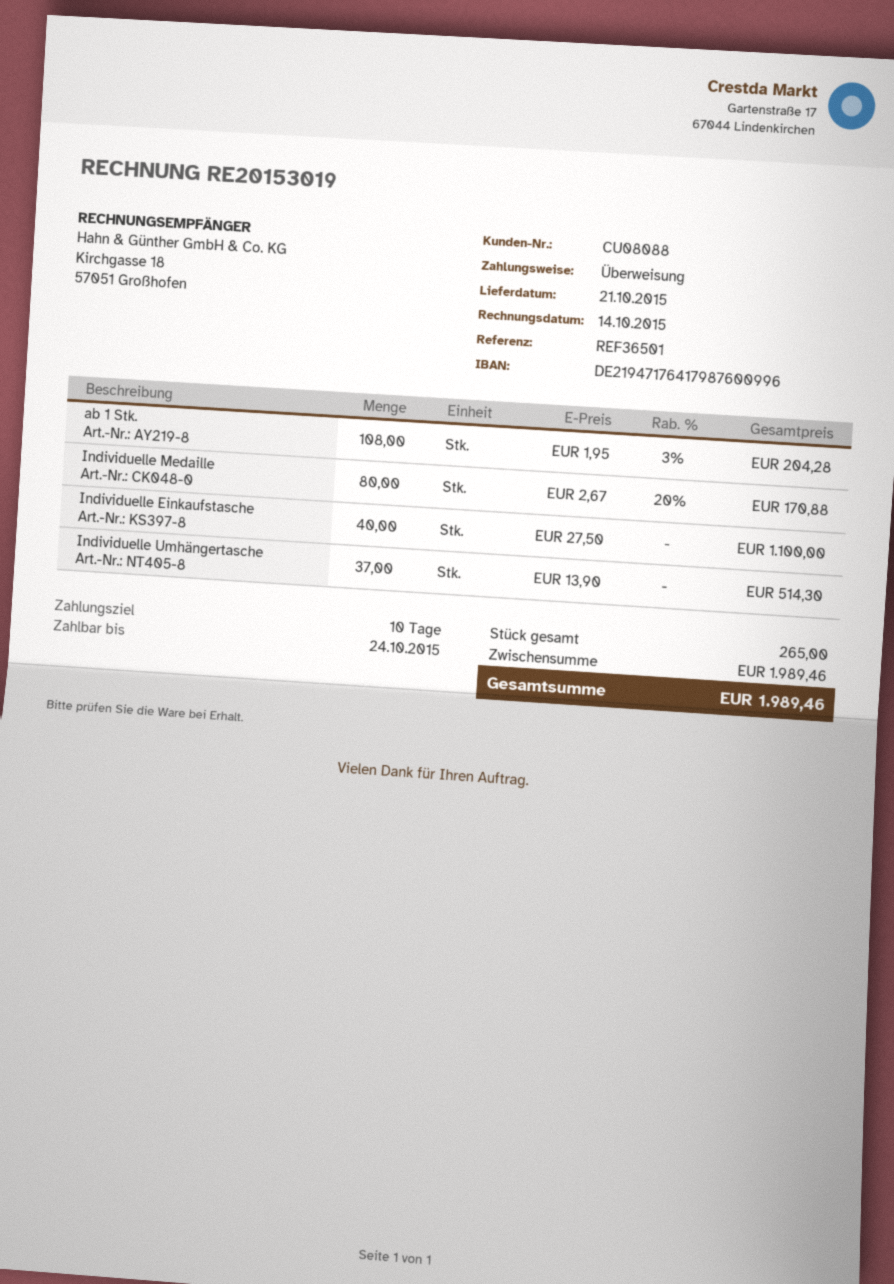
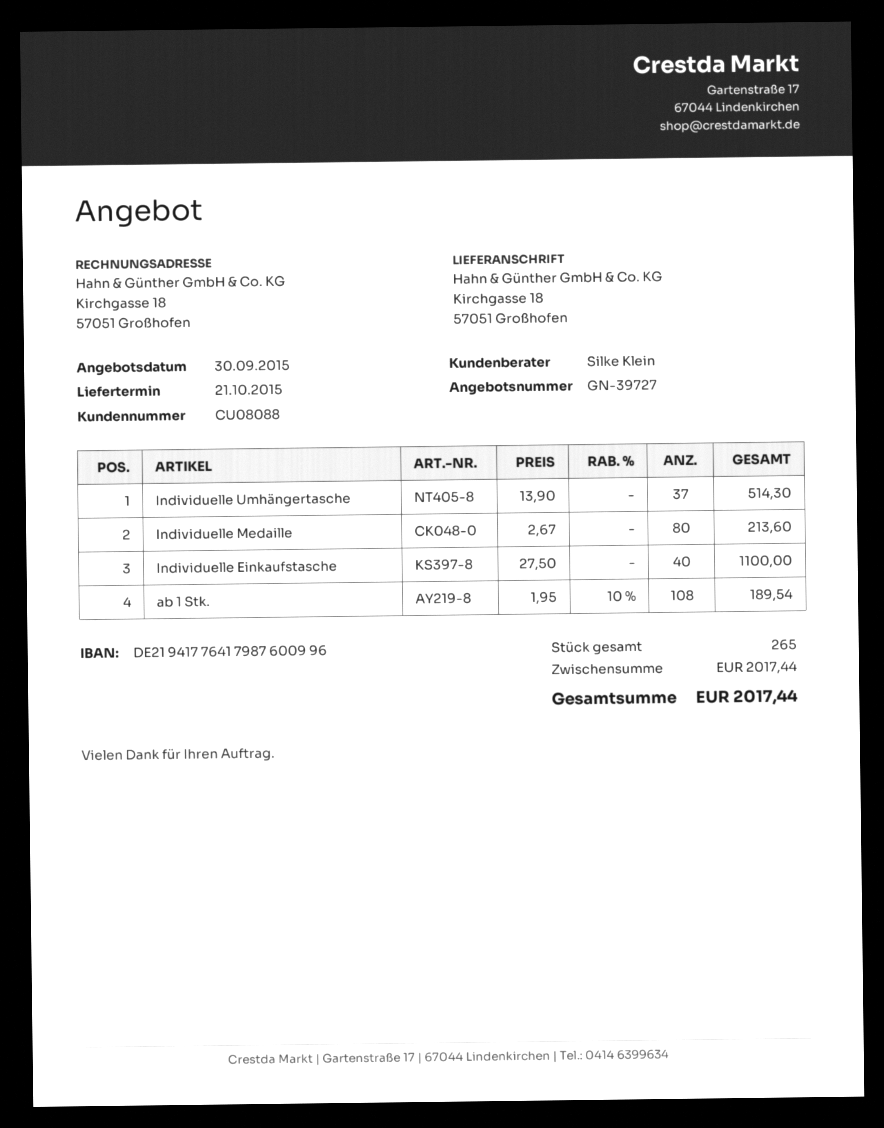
bank account: DE21947176417987600996 -> DE21941776417987600996
ab 1 Stk.: 108 x 1.95 - 3% = 204.28 -> 108 x 1.95 - 10% = 189.54
Individuelle Medaille: 80 x 2.67 - 20% = 170.88 -> 80 x 2.67 = 213.60
subtotal: 1989.46 -> 2017.44
total: 1989.46 -> 2017.44

